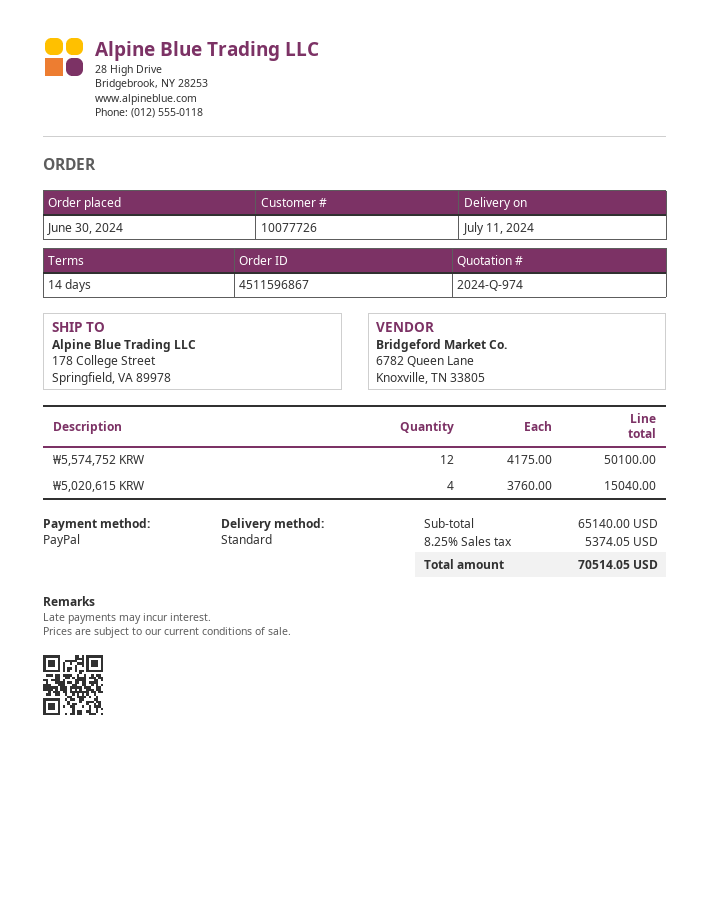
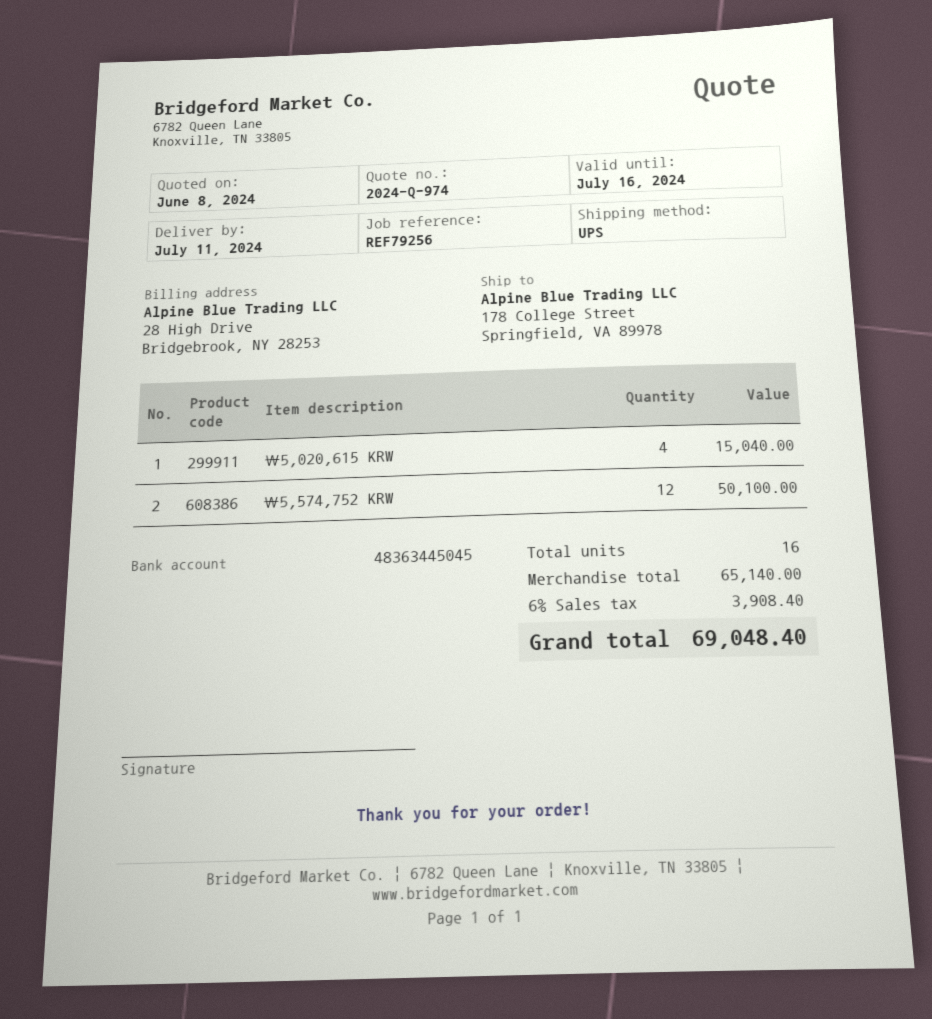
shipping method: standard -> UPS
tax: 8.25% = 5374.05 -> 6% = 3908.40
total: 70514.05 -> 69048.40

